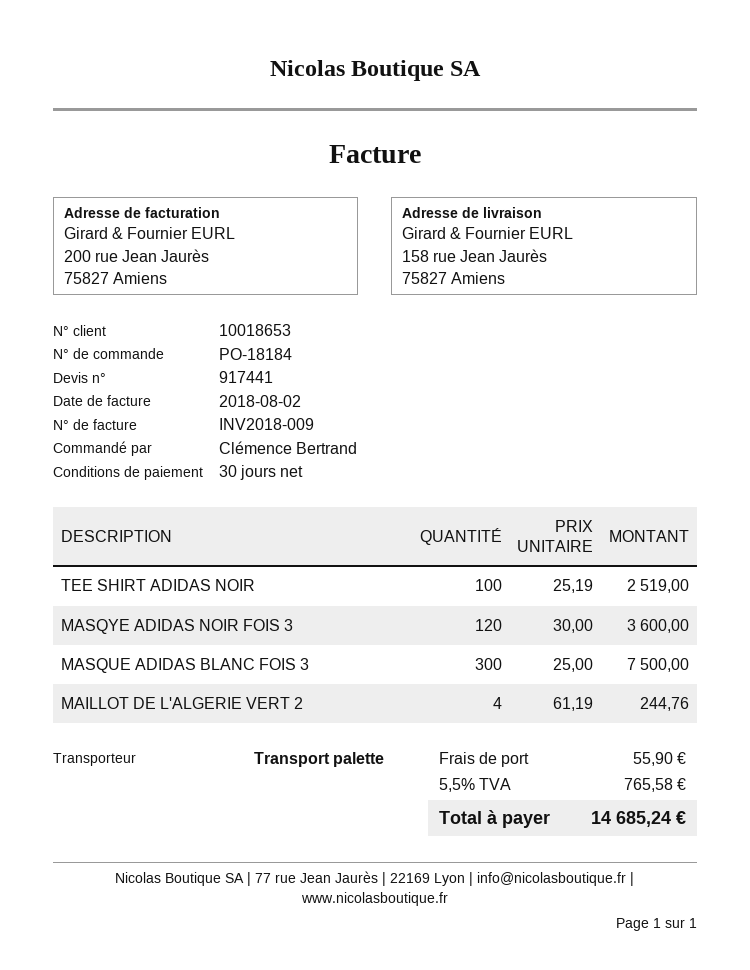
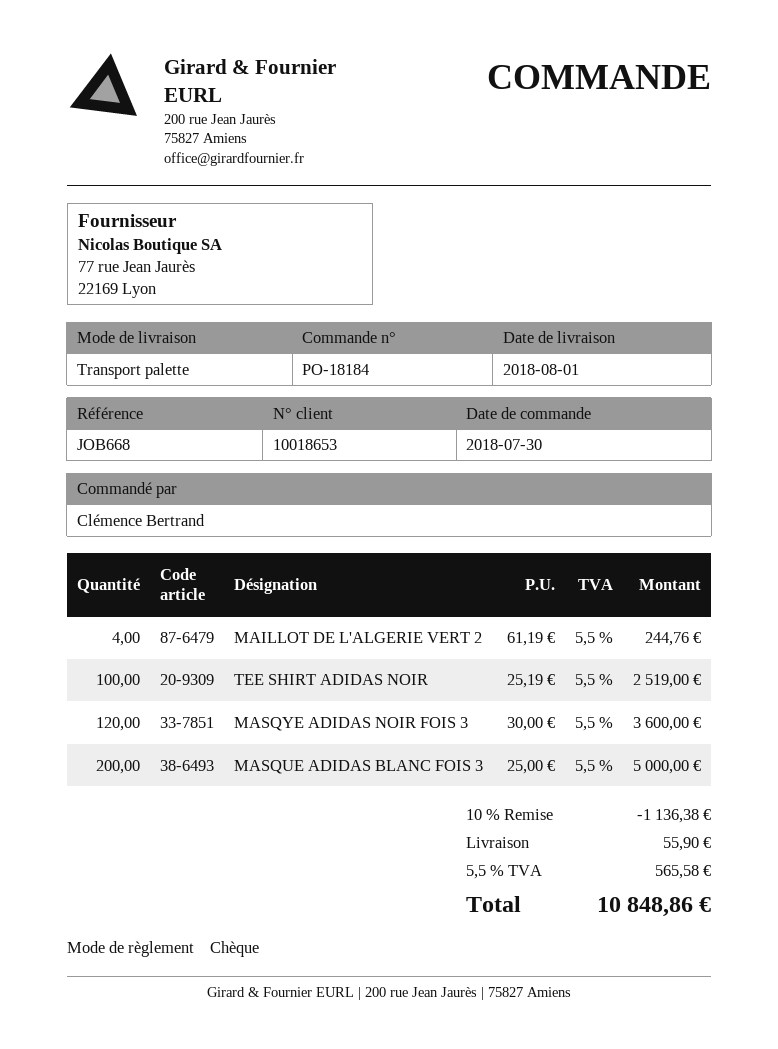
MASQUE ADIDAS BLANC FOIS 3: 300 x 25.00 = 7500.00 -> 200 x 25.00 = 5000.00
discount: none -> 10% = 1136.38
tax: 5.5% = 765.58 -> 5.5% = 565.58
total: 14685.24 -> 10848.86

